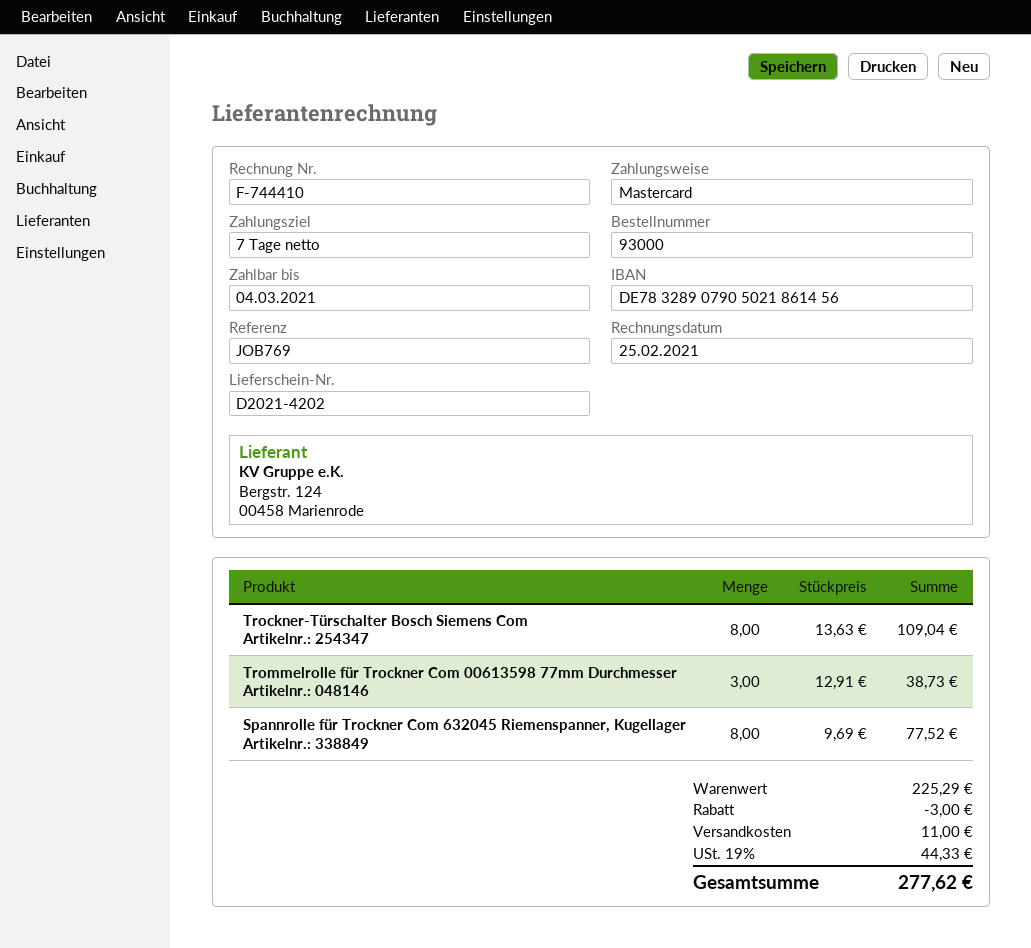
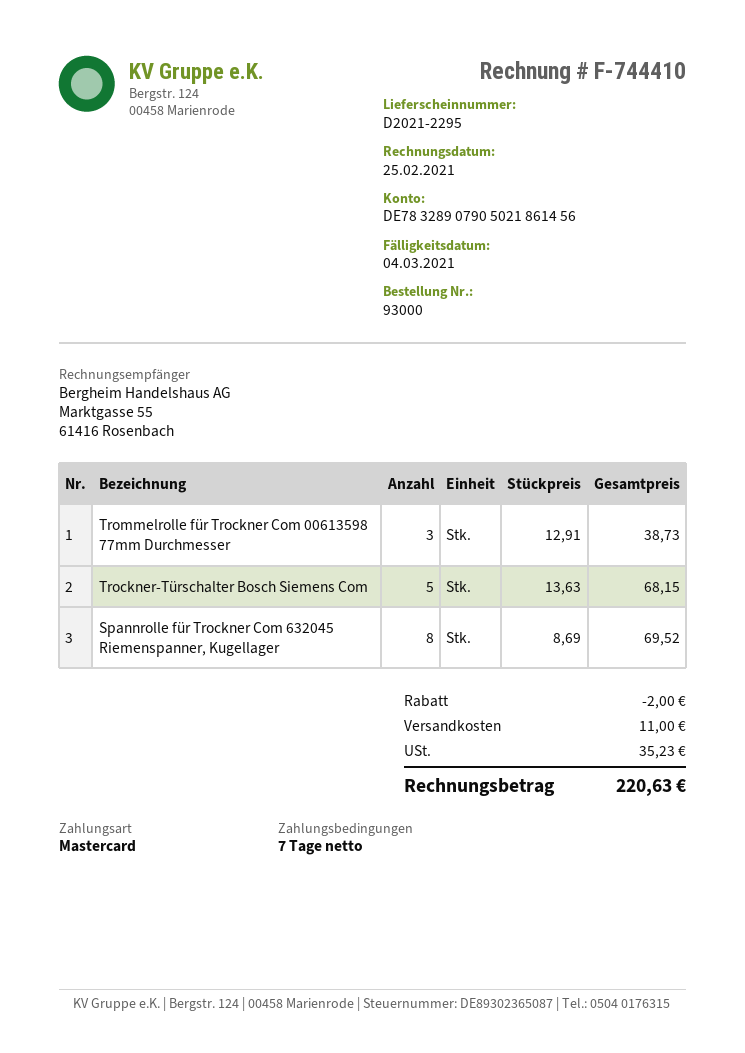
delivery note number: D2021-4202 -> D2021-2295
Trockner-Türschalter Bosch Siemens Com: 8 x 13.63 = 109.04 -> 5 x 13.63 = 68.15
Spannrolle für Trockner Com 632045 Riemenspanner, Kugellager: 8 x 9.69 = 77.52 -> 8 x 8.69 = 69.52
discount: 3.00 -> 2.00
tax: 44.33 -> 35.23
total: 277.62 -> 220.63

